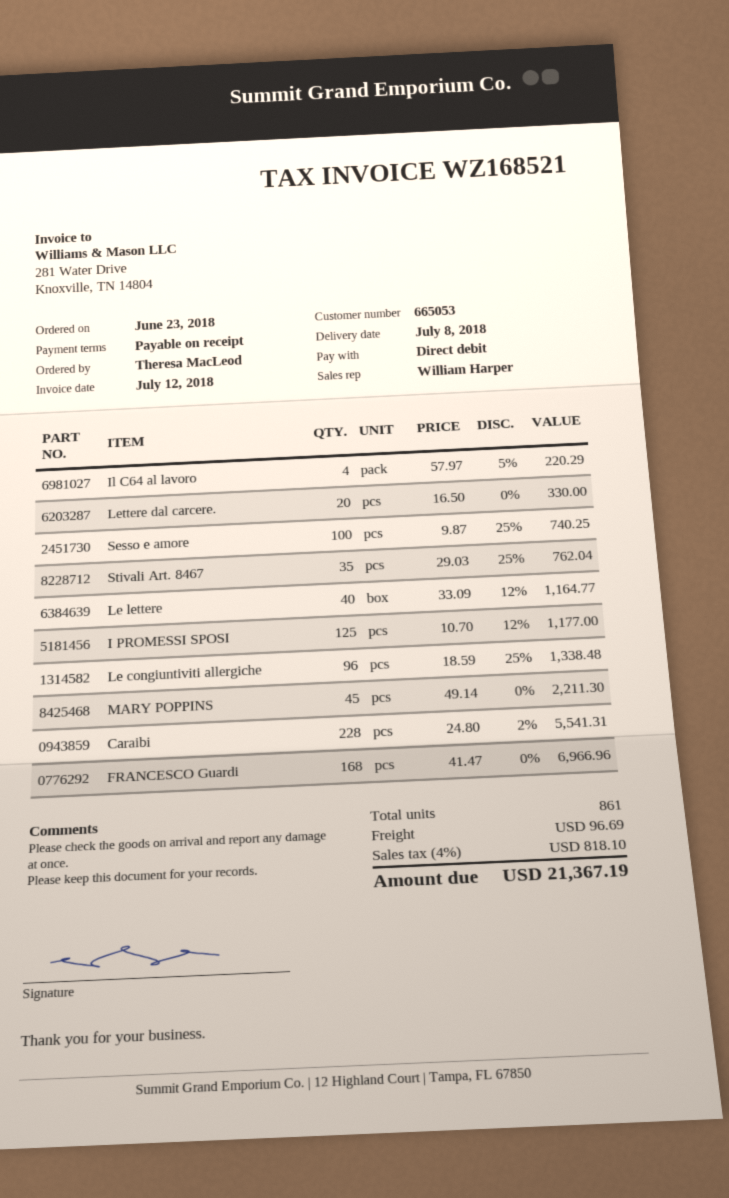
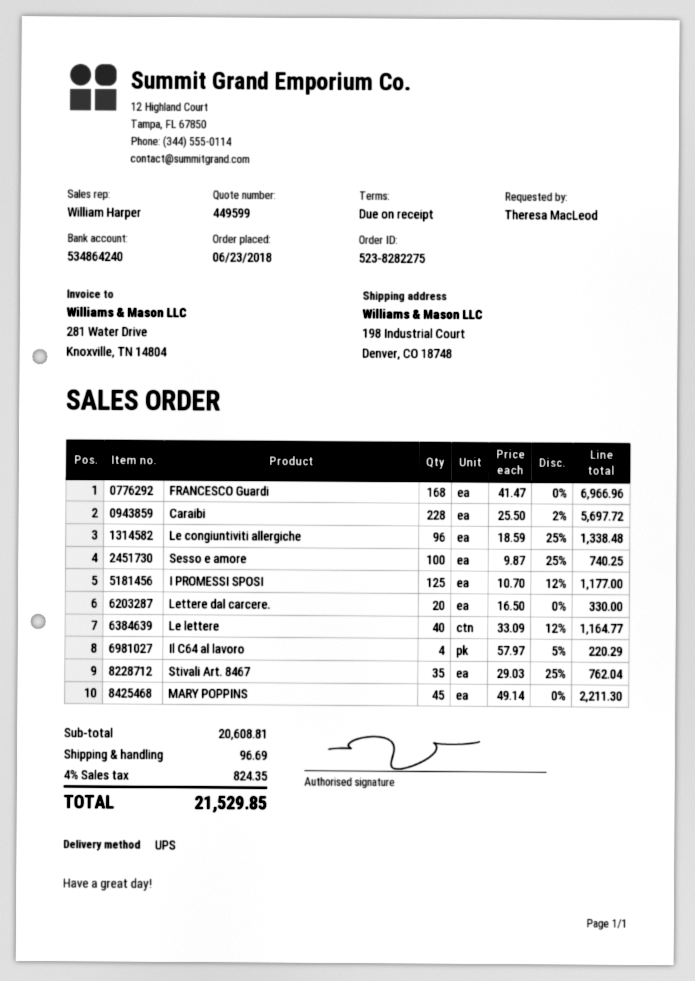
Caraibi: 228 x 24.80 - 2% = 5541.31 -> 228 x 25.50 - 2% = 5697.72
tax: 4% = 818.10 -> 4% = 824.35
total: 21367.19 -> 21529.85

